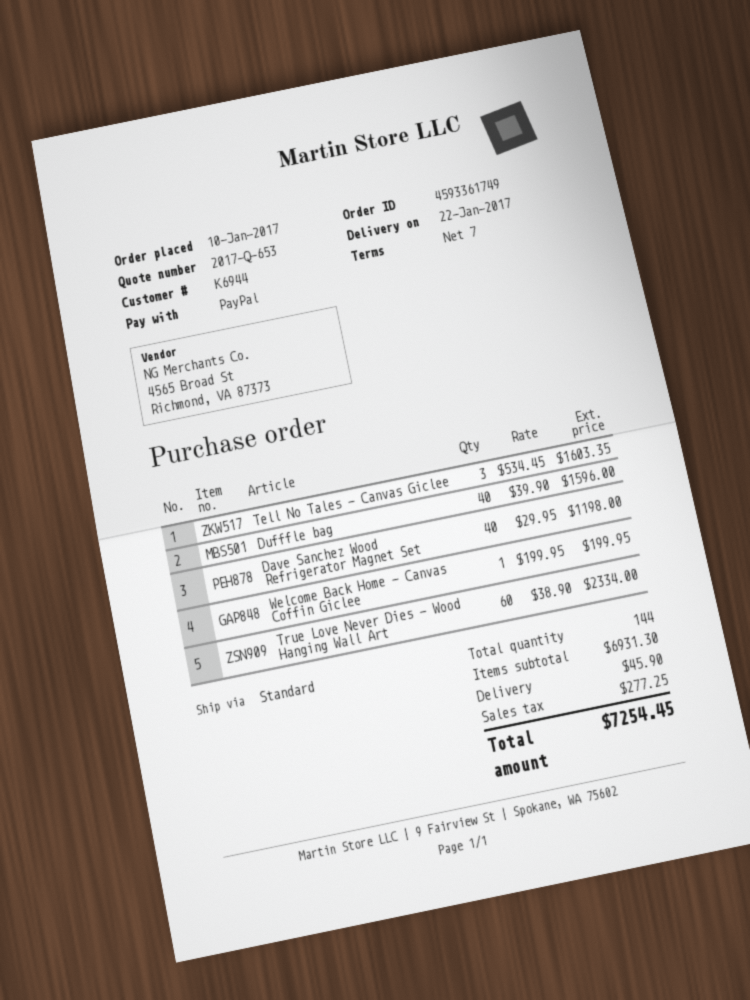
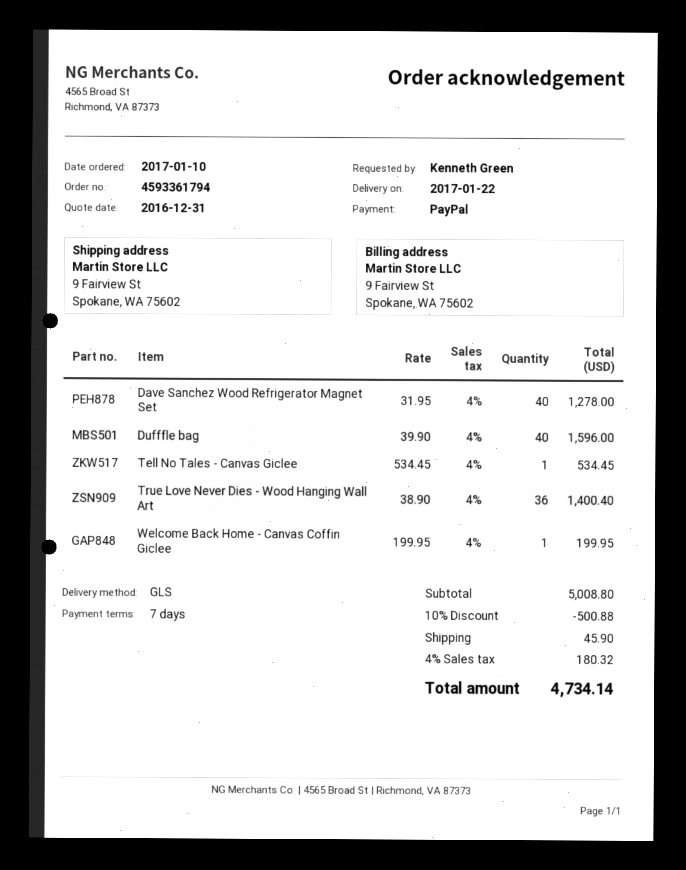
order number: 4593361749 -> 4593361794
shipping method: standard -> GLS
Tell No Tales - Canvas Giclee: 3 x 534.45 = 1603.35 -> 1 x 534.45 = 534.45
Dave Sanchez Wood Refrigerator Magnet Set: 40 x 29.95 = 1198.00 -> 40 x 31.95 = 1278.00
True Love Never Dies - Wood Hanging Wall Art: 60 x 38.90 = 2334.00 -> 36 x 38.90 = 1400.40
subtotal: 6931.30 -> 5008.80
discount: none -> 10% = 500.88
tax: 277.25 -> 180.32
total: 7254.45 -> 4734.14

